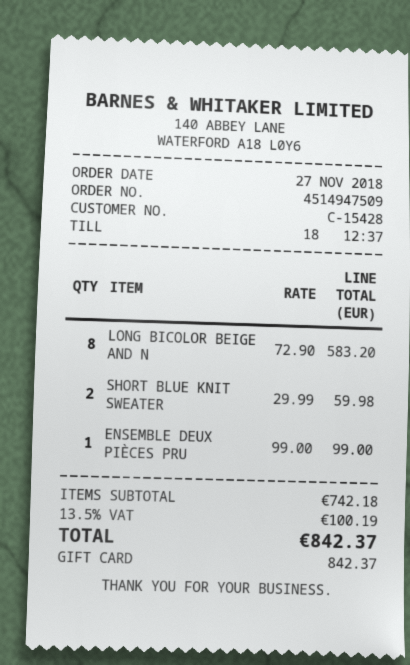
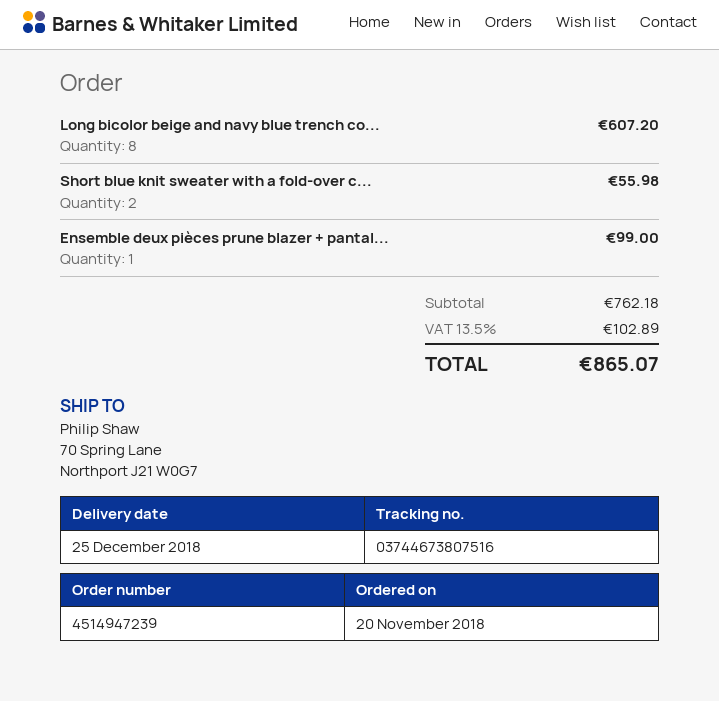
order number: 4514947509 -> 4514947239
order date: 2018-11-27 -> 2018-11-20
LONG BICOLOR BEIGE AND N: 8 for 583.20 -> 8 for 607.20
SHORT BLUE KNIT SWEATER: 2 for 59.98 -> 2 for 55.98
subtotal: 742.18 -> 762.18
tax: 13.5% = 100.19 -> 13.5% = 102.89
total: 842.37 -> 865.07

